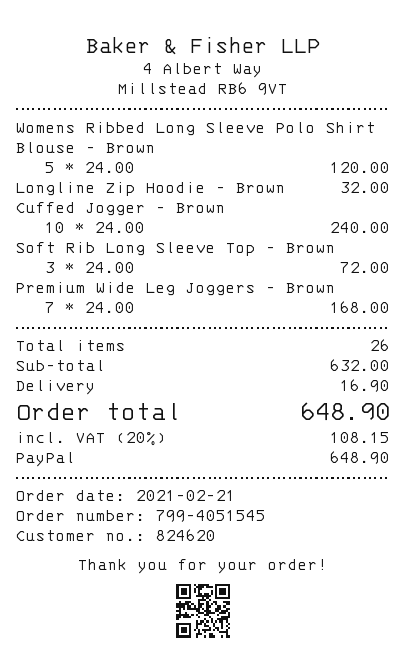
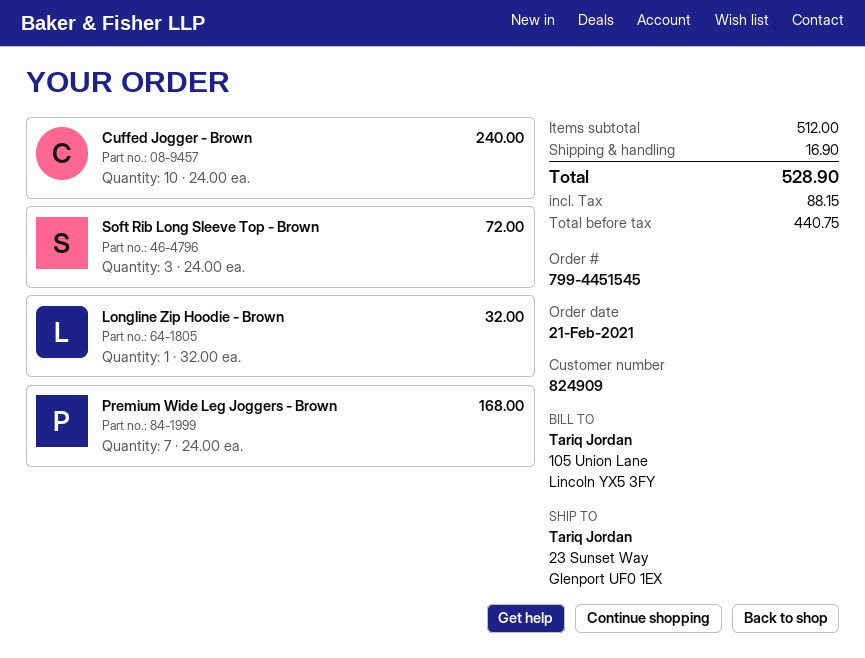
order number: 799-4051545 -> 799-4451545
customer number: 824620 -> 824909
Womens Ribbed Long Sleeve Polo Shirt Blouse - Brown: 5 x 24.00 = 120.00 -> none
subtotal: 632.00 -> 512.00
tax: 108.15 -> 88.15
total: 648.90 -> 528.90

